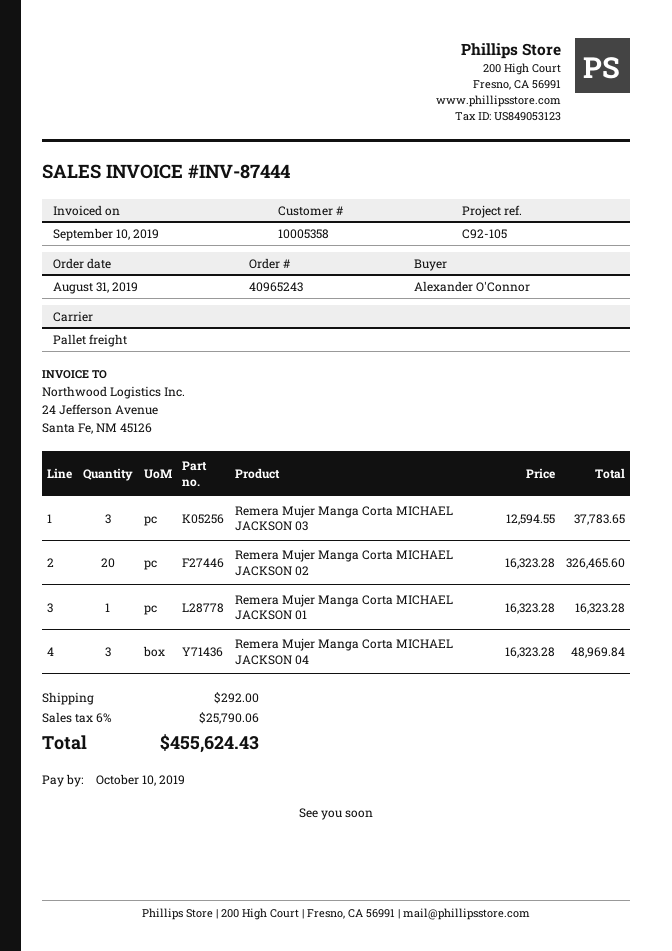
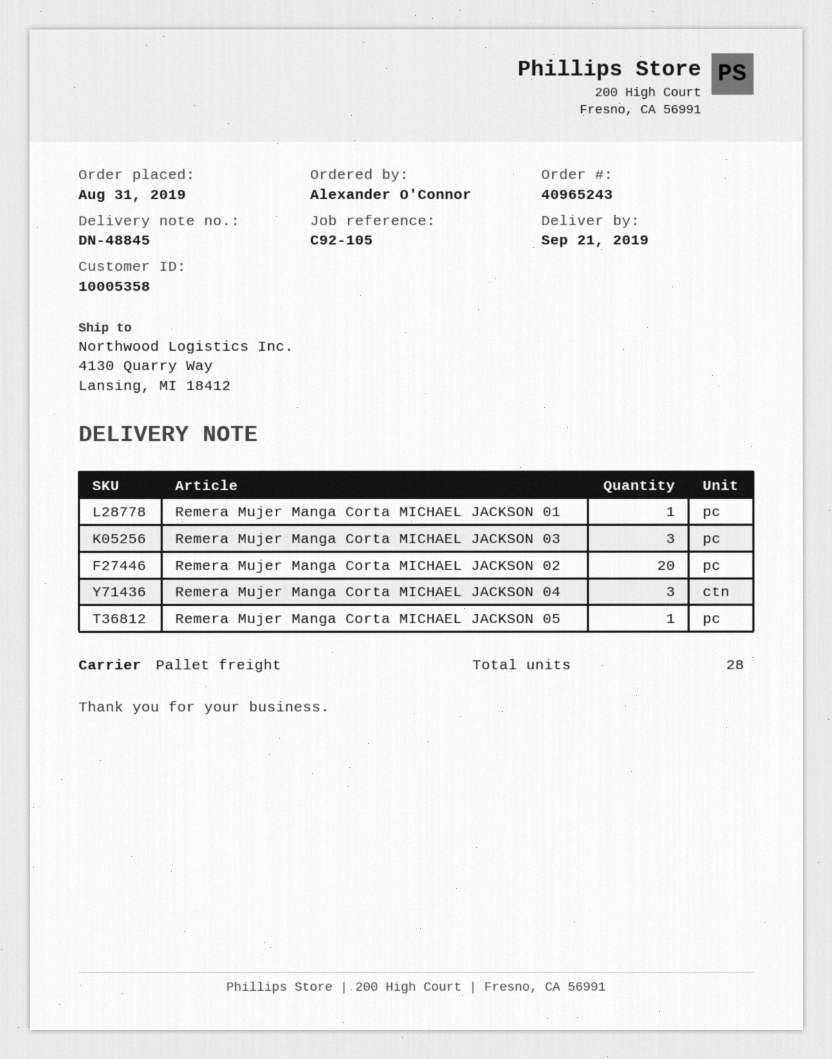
Remera Mujer Manga Corta MICHAEL JACKSON 05: none -> 1

